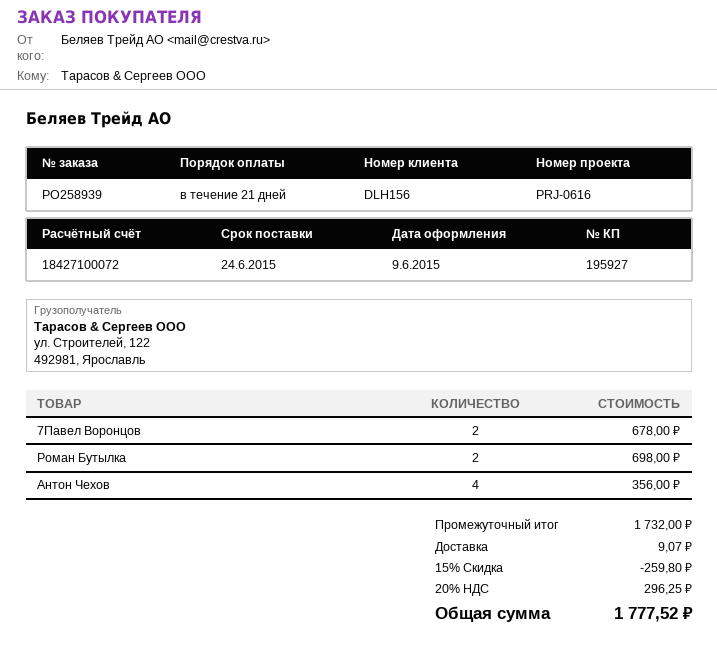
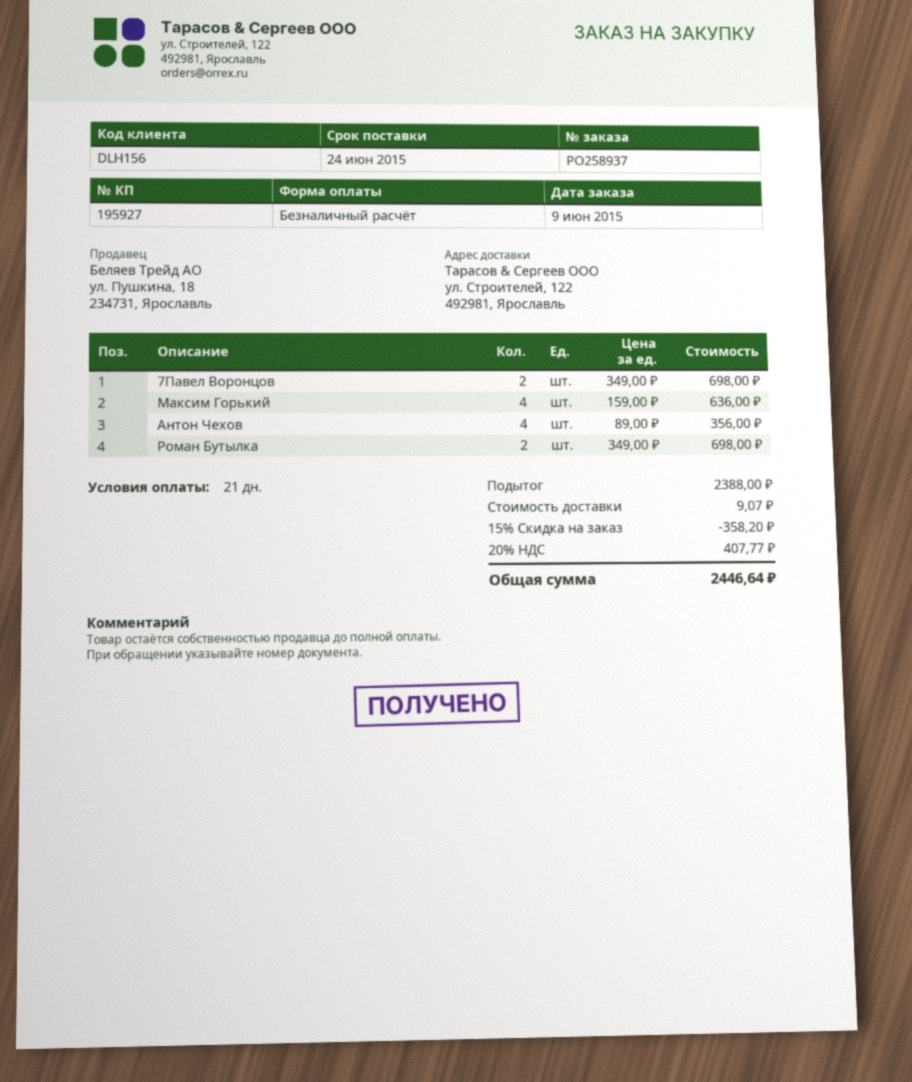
order number: PO258939 -> PO258937
7Павел Воронцов: 2 for 678.00 -> 2 for 698.00
Максим Горький: none -> 4 for 636.00
subtotal: 1732.00 -> 2388.00
discount: 15% = 259.80 -> 15% = 358.20
tax: 20% = 296.25 -> 20% = 407.77
total: 1777.52 -> 2446.64

